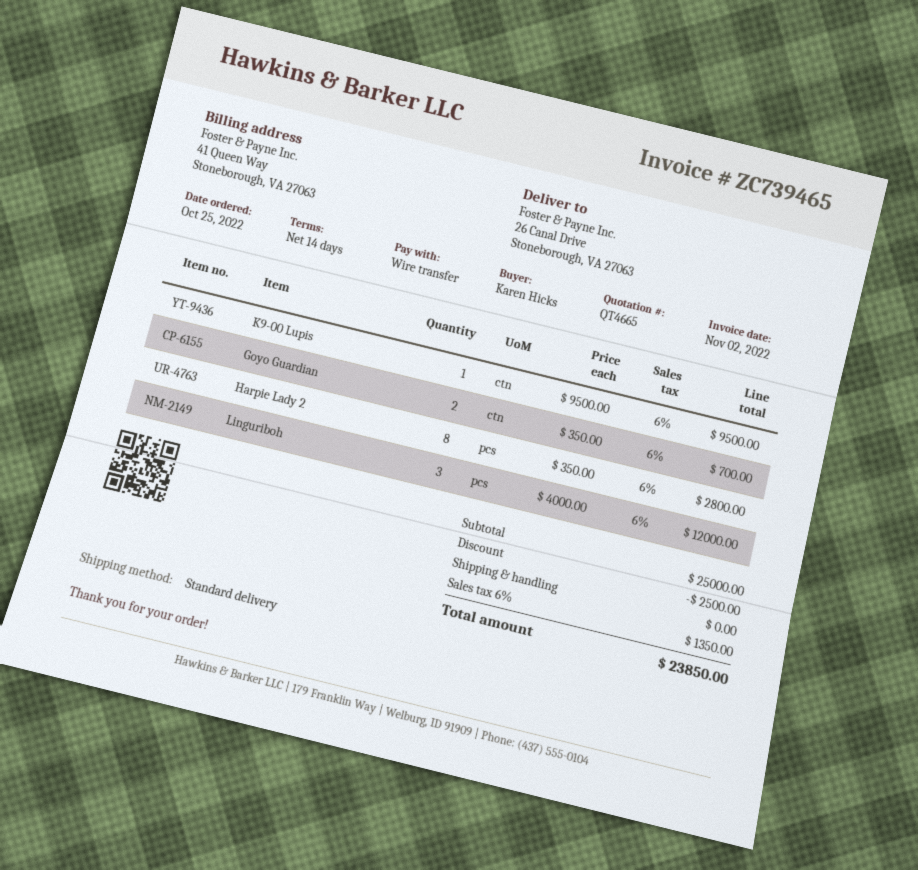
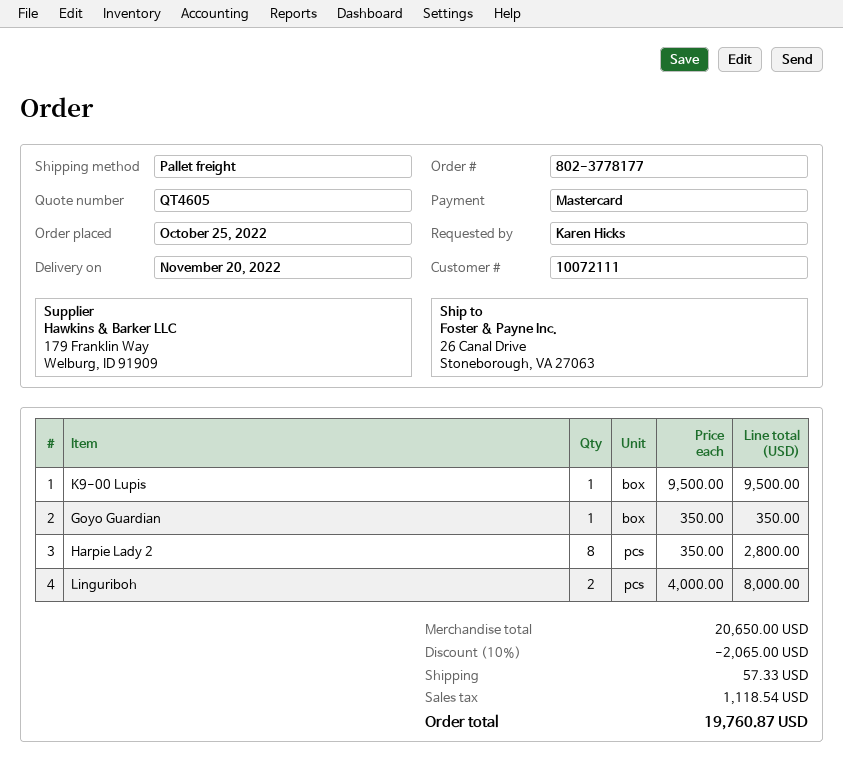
quote number: QT4665 -> QT4605
payment method: bank transfer -> Mastercard
shipping method: standard -> pallet freight
Goyo Guardian: 2 x 350.00 = 700.00 -> 1 x 350.00 = 350.00
Linguriboh: 3 x 4000.00 = 12000.00 -> 2 x 4000.00 = 8000.00
subtotal: 25000.00 -> 20650.00
discount: 2500.00 -> 2065.00
shipping: 0.00 -> 57.33
tax: 1350.00 -> 1118.54
total: 23850.00 -> 19760.87

